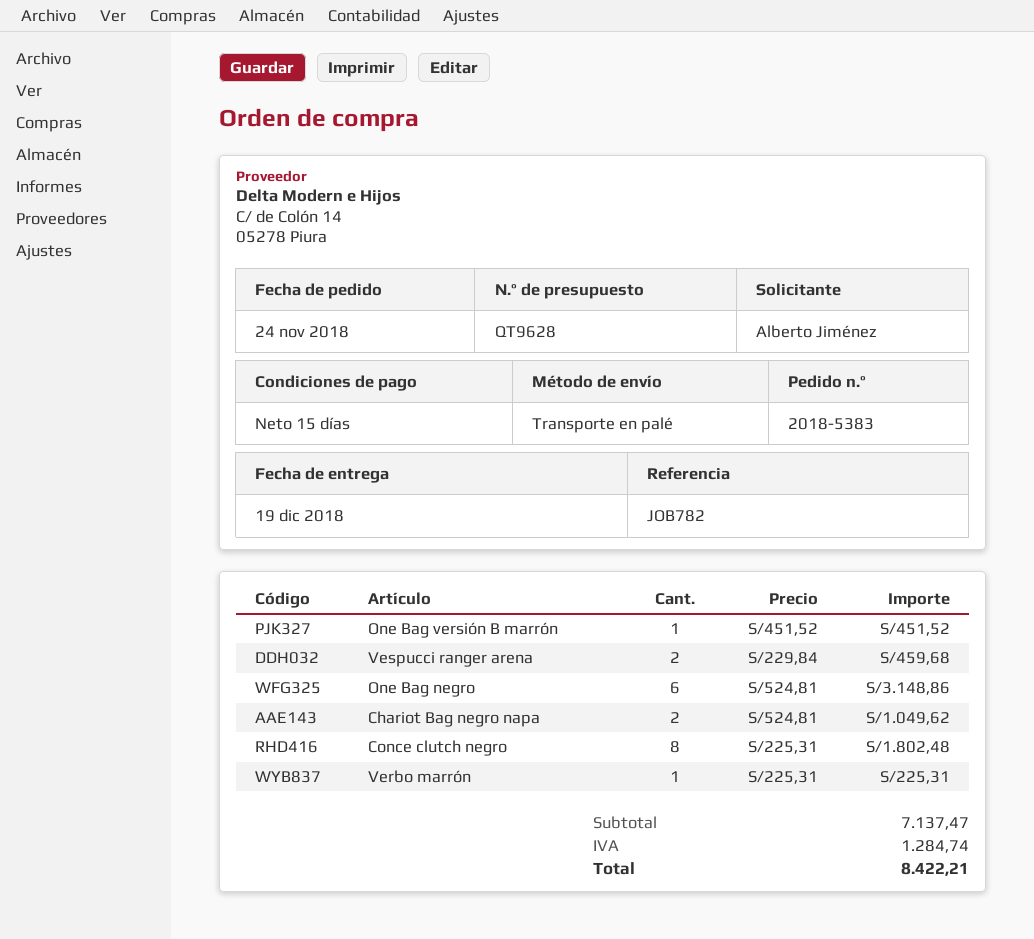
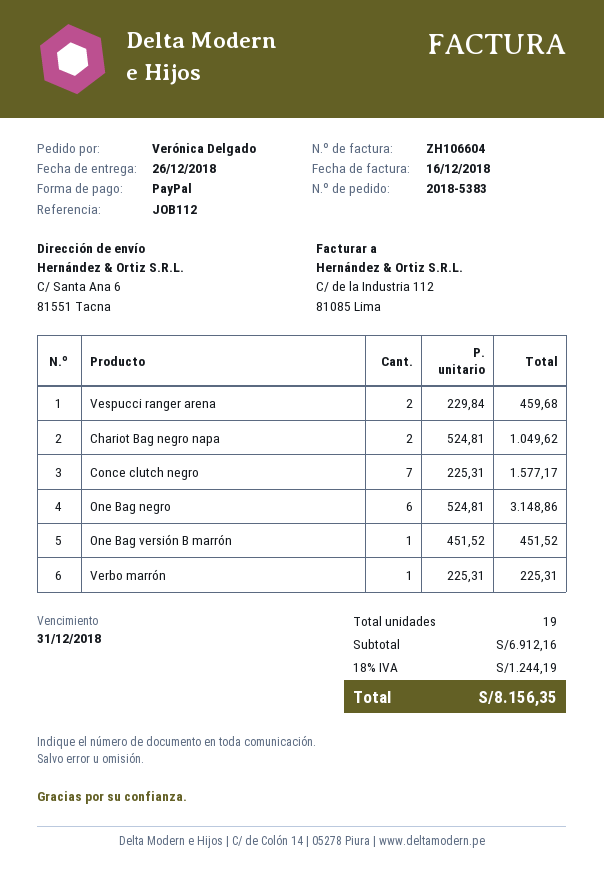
delivery date: 2018-12-19 -> 2018-12-26
reference: JOB782 -> JOB112
ordered by: Alberto Jiménez -> Verónica Delgado
Conce clutch negro: 8 x 225.31 = 1802.48 -> 7 x 225.31 = 1577.17
subtotal: 7137.47 -> 6912.16
tax: 1284.74 -> 1244.19
total: 8422.21 -> 8156.35

